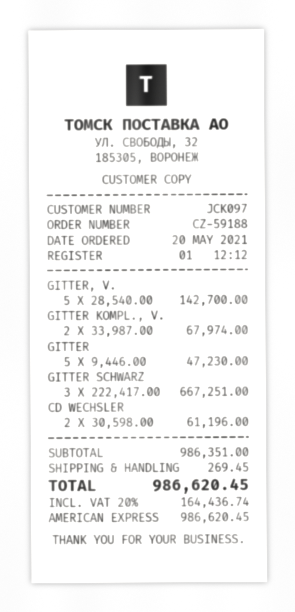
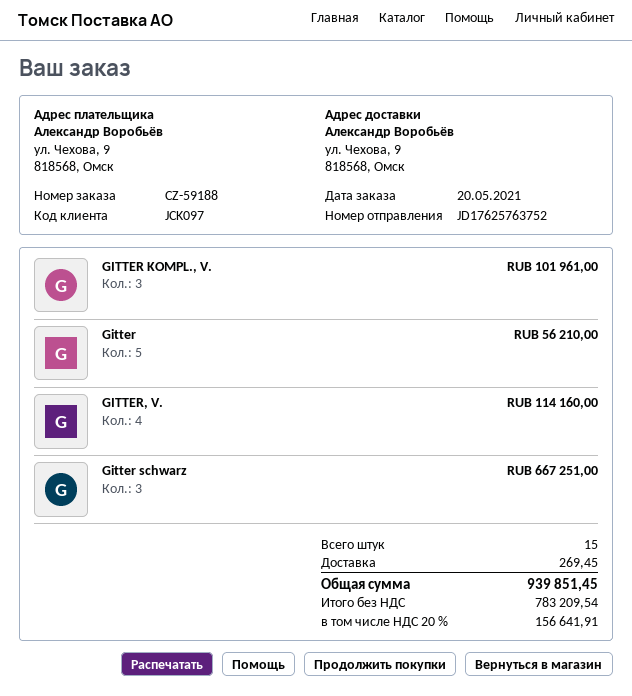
GITTER, V.: 5 for 142700.00 -> 4 for 114160.00
GITTER KOMPL., V.: 2 for 67974.00 -> 3 for 101961.00
GITTER: 5 for 47230.00 -> 5 for 56210.00
CD WECHSLER: 2 for 61196.00 -> none
tax: 20% = 164436.74 -> 20% = 156641.91
total: 986620.45 -> 939851.45

